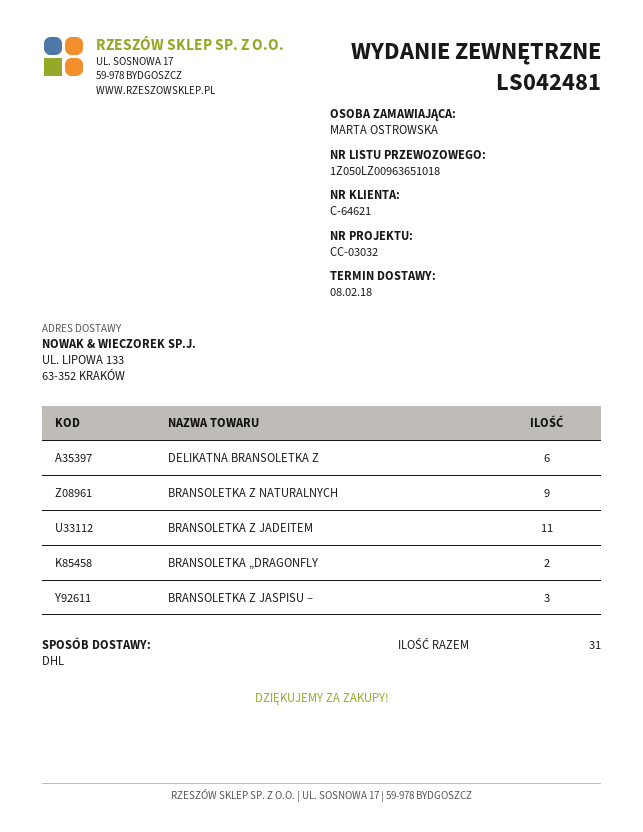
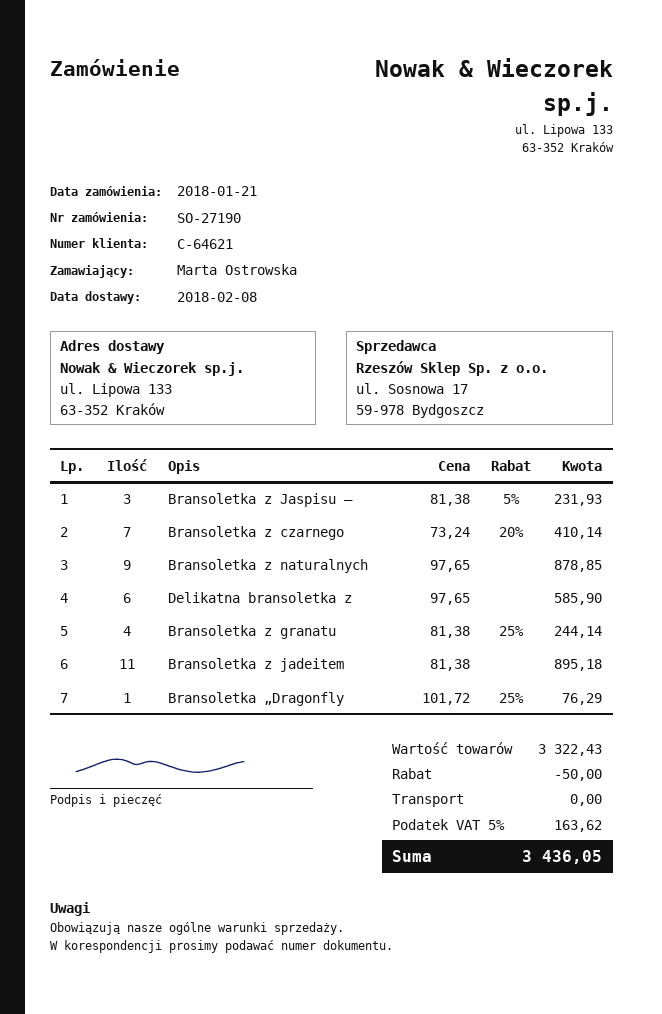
BRANSOLETKA „DRAGONFLY: 2 -> 1
Bransoletka z czarnego: none -> 7
Bransoletka z granatu: none -> 4

